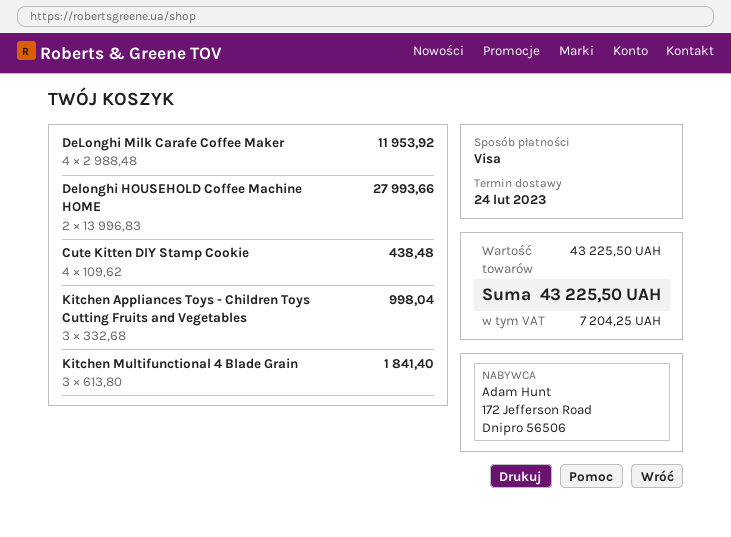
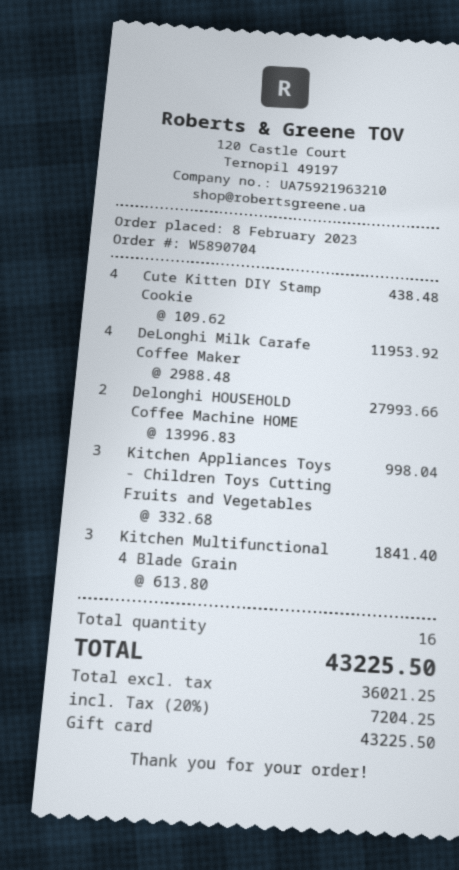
payment method: Visa -> gift card

